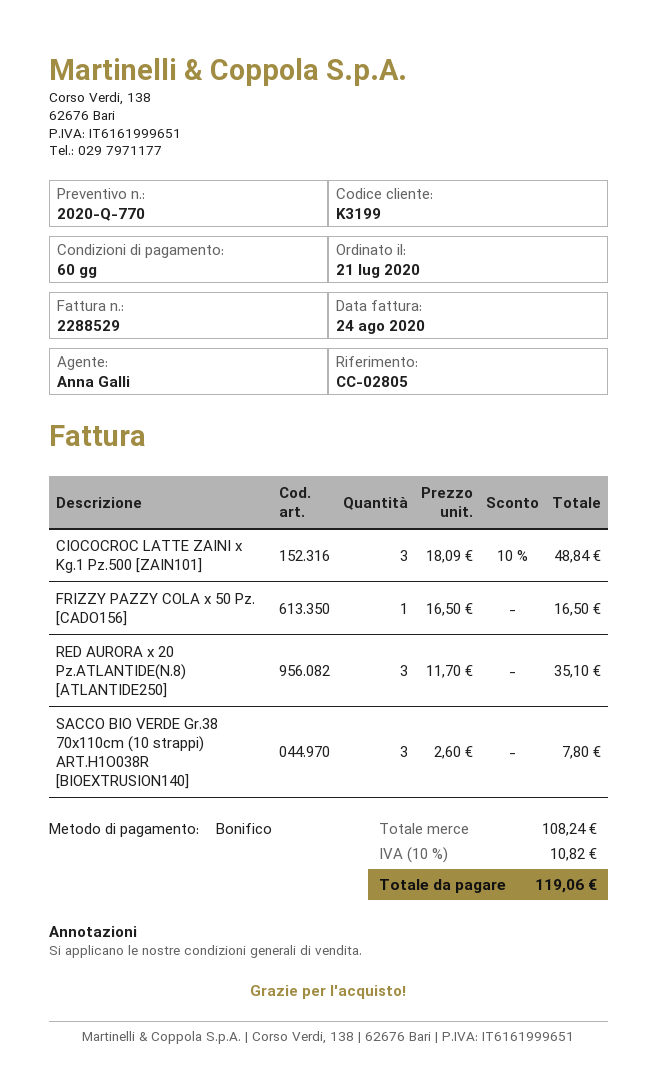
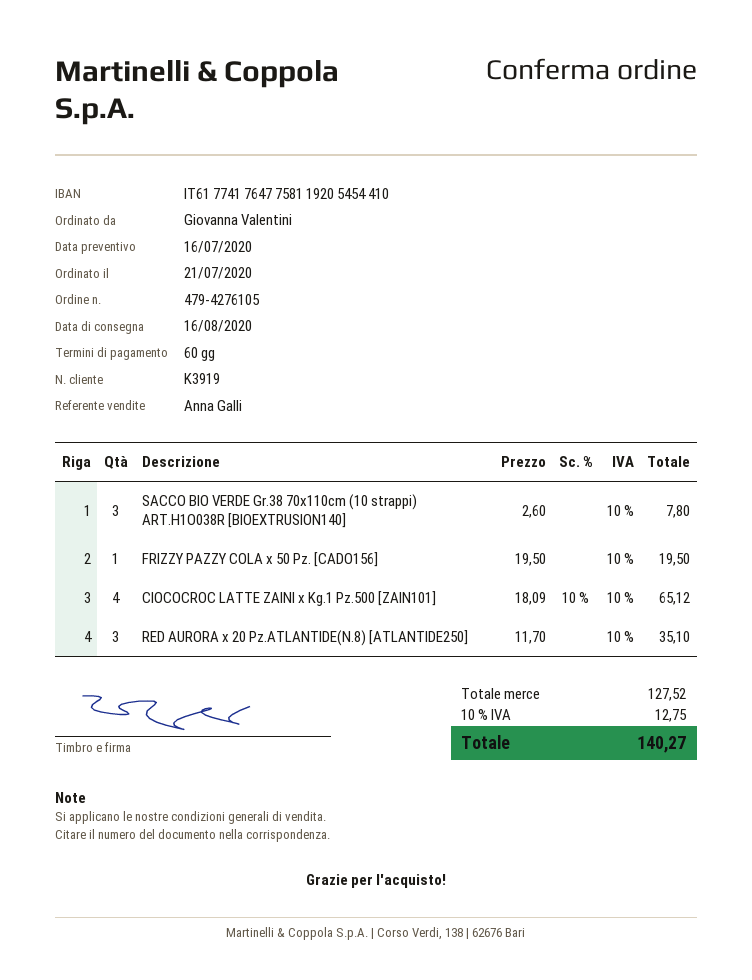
customer number: K3199 -> K3919
CIOCOCROC LATTE ZAINI x Kg.1 Pz.500 [ZAIN101]: 3 x 18.09 - 10% = 48.84 -> 4 x 18.09 - 10% = 65.12
FRIZZY PAZZY COLA x 50 Pz. [CADO156]: 1 x 16.50 = 16.50 -> 1 x 19.50 = 19.50
subtotal: 108.24 -> 127.52
tax: 10% = 10.82 -> 10% = 12.75
total: 119.06 -> 140.27

